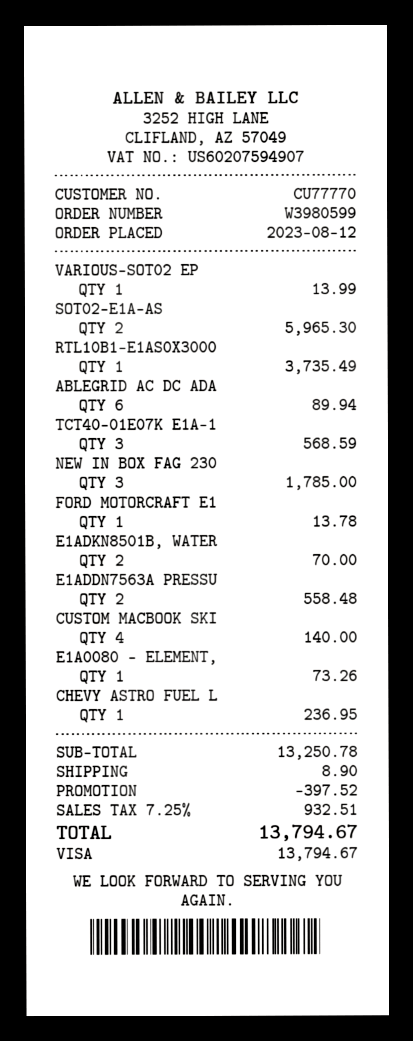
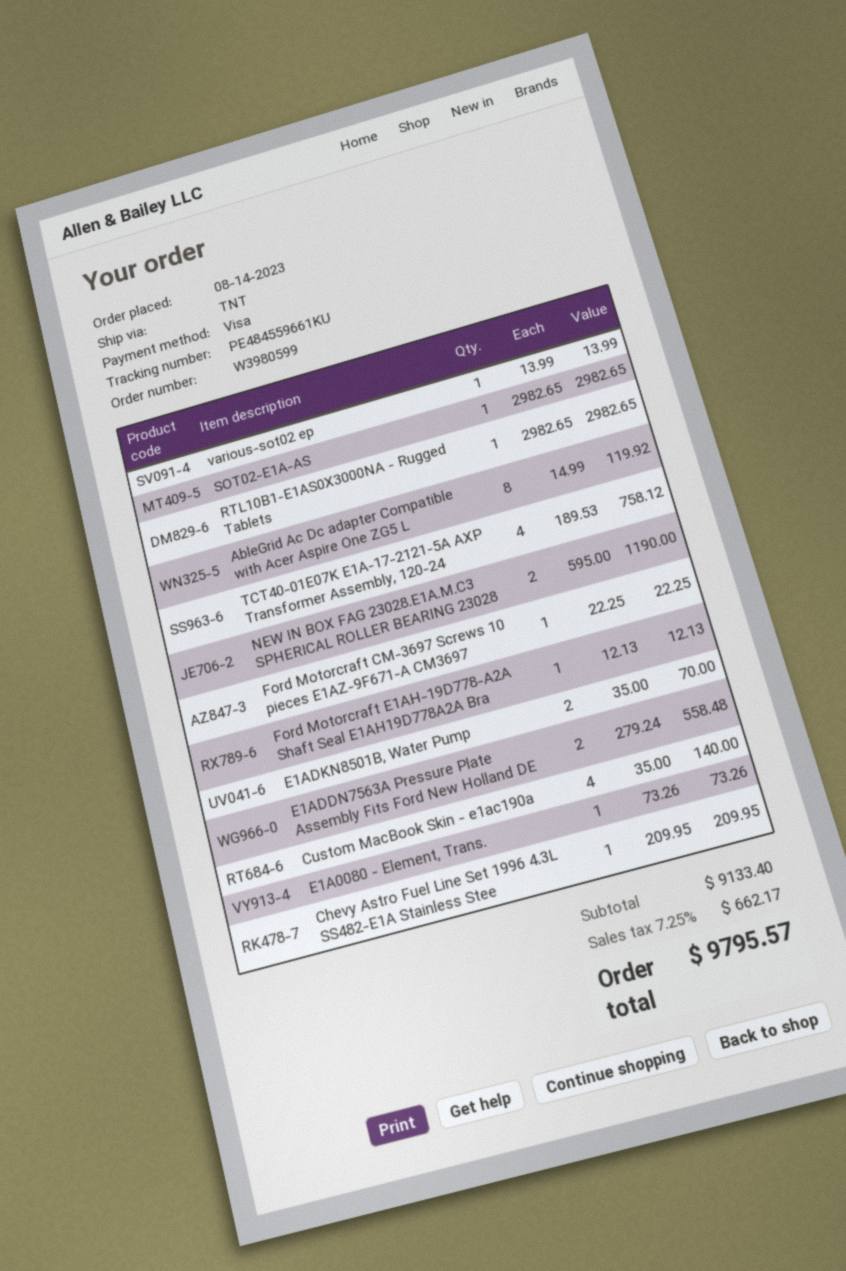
order date: 2023-08-12 -> 2023-08-14
SOT02-E1A-AS: 2 for 5965.30 -> 1 for 2982.65
RTL10B1-E1AS0X3000: 1 for 3735.49 -> 1 for 2982.65
ABLEGRID AC DC ADA: 6 for 89.94 -> 8 for 119.92
TCT40-01E07K E1A-1: 3 for 568.59 -> 4 for 758.12
NEW IN BOX FAG 230: 3 for 1785.00 -> 2 for 1190.00
FORD MOTORCRAFT E1: 1 for 13.78 -> 1 for 12.13
CHEVY ASTRO FUEL L: 1 for 236.95 -> 1 for 209.95
Ford Motorcraft CM-3697 Screws 10 pieces E1AZ-9F671-A CM3697: none -> 1 for 22.25
subtotal: 13250.78 -> 9133.40
discount: 397.52 -> none
shipping: 8.90 -> none
tax: 7.25% = 932.51 -> 7.25% = 662.17
total: 13794.67 -> 9795.57

